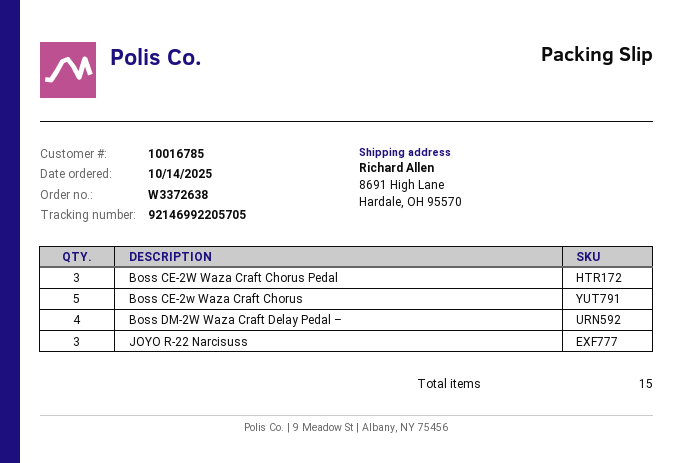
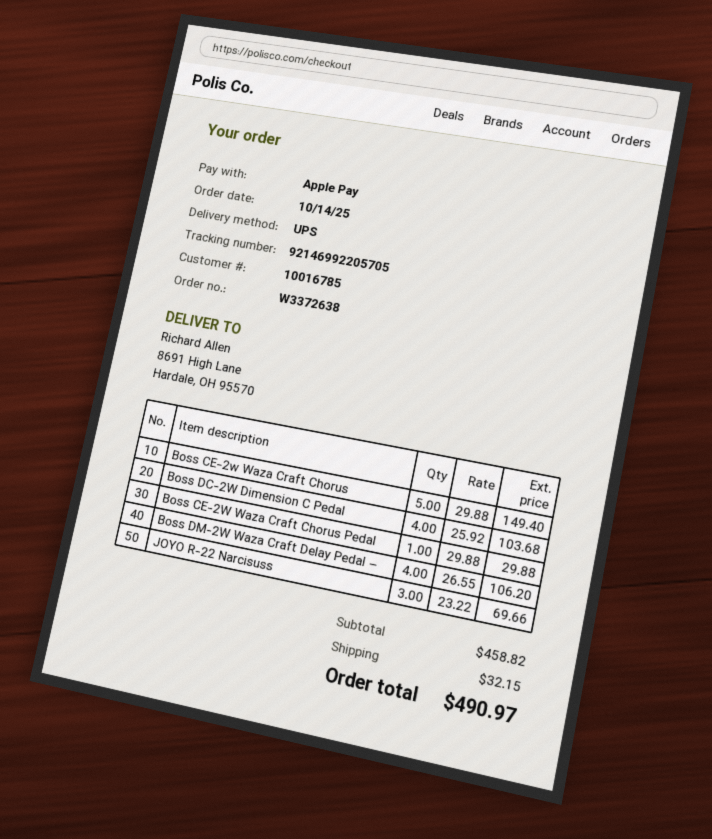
Boss CE-2W Waza Craft Chorus Pedal: 3 -> 1
Boss DC-2W Dimension C Pedal: none -> 4

